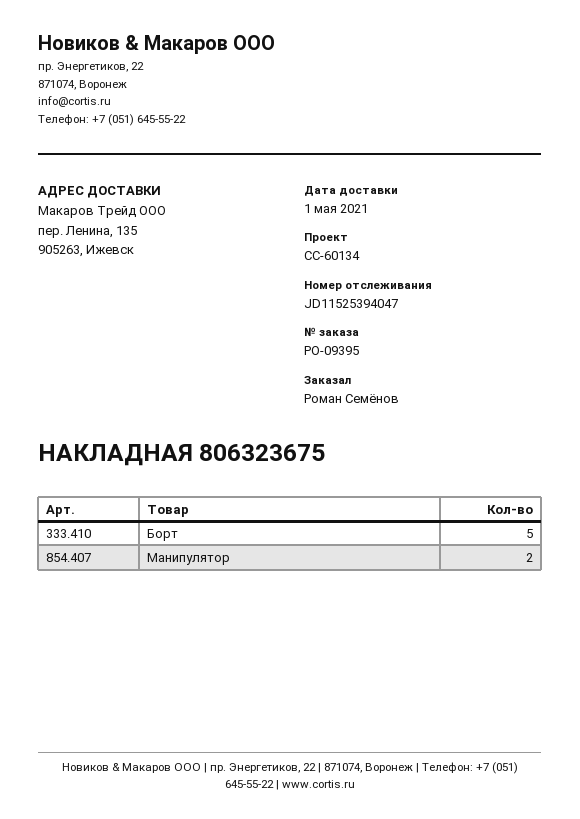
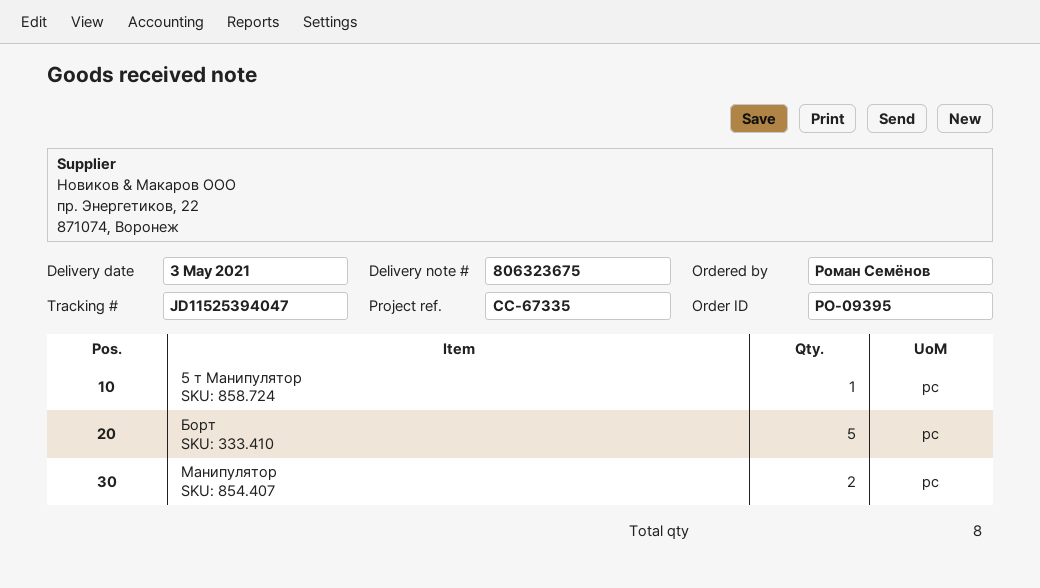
delivery date: 2021-05-01 -> 2021-05-03
reference: CC-60134 -> CC-67335
5 т Манипулятор: none -> 1

